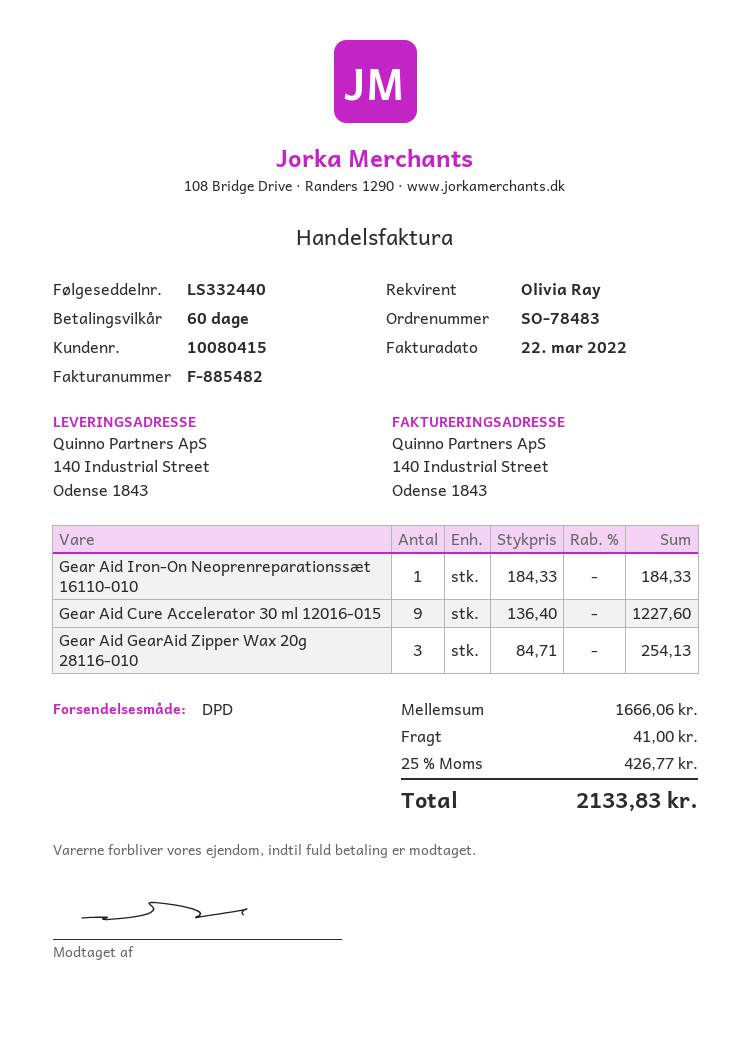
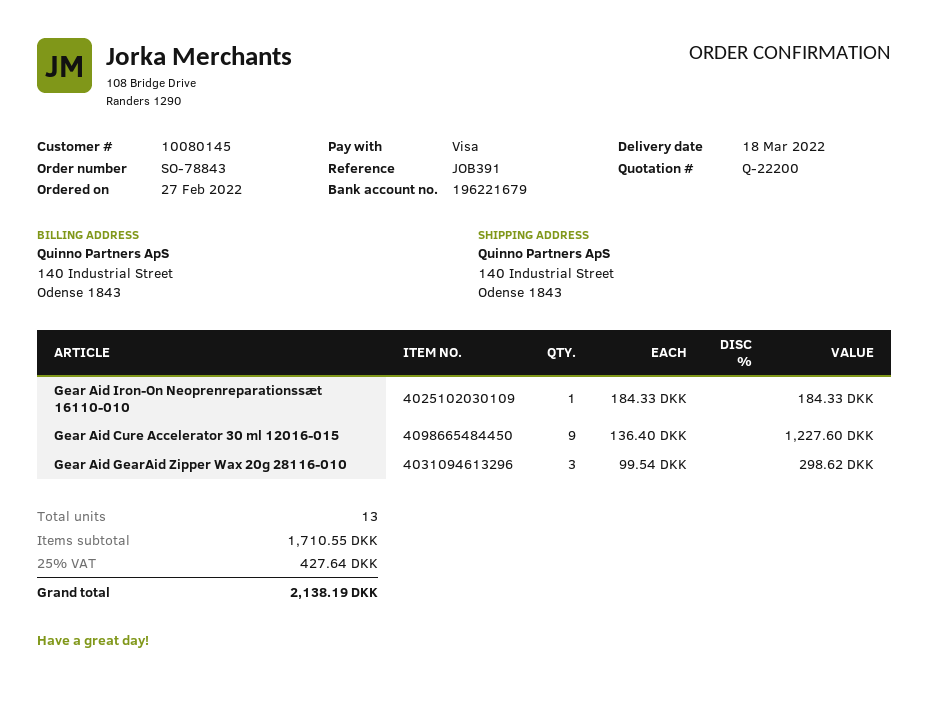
order number: SO-78483 -> SO-78843
customer number: 10080415 -> 10080145
Gear Aid GearAid Zipper Wax 20g 28116-010: 3 x 84.71 = 254.13 -> 3 x 99.54 = 298.62
subtotal: 1666.06 -> 1710.55
shipping: 41.00 -> none
tax: 25% = 426.77 -> 25% = 427.64
total: 2133.83 -> 2138.19

